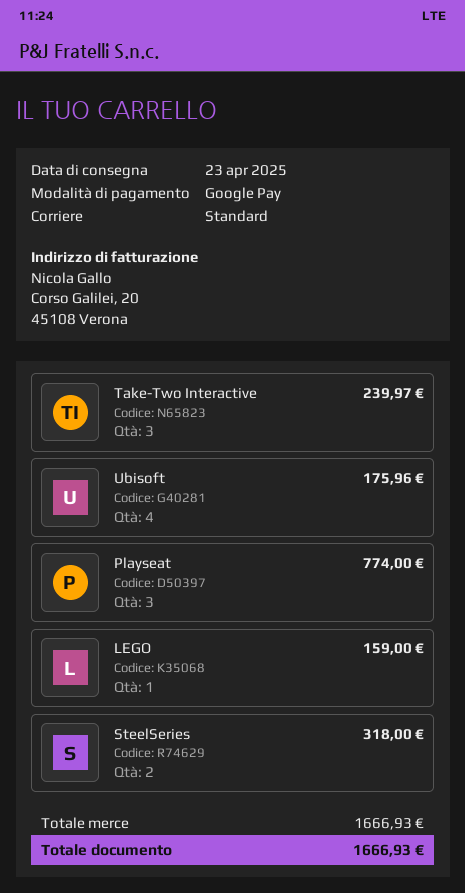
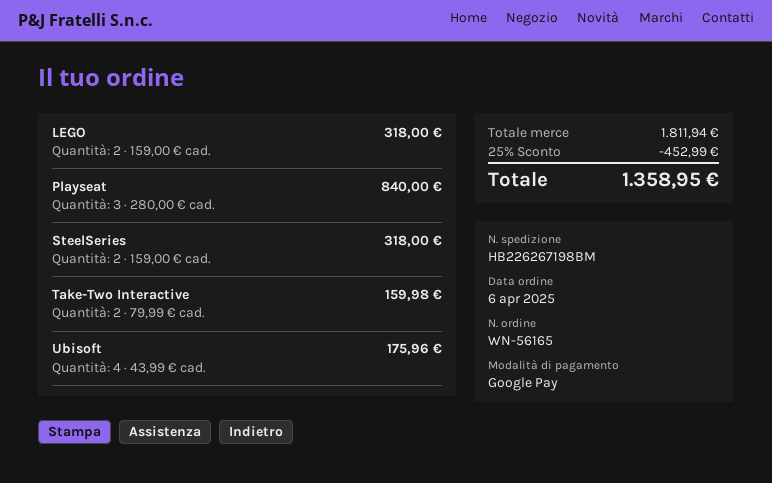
Take-Two Interactive: 3 for 239.97 -> 2 for 159.98
Playseat: 3 for 774.00 -> 3 for 840.00
LEGO: 1 for 159.00 -> 2 for 318.00
subtotal: 1666.93 -> 1811.94
discount: none -> 25% = 452.99
total: 1666.93 -> 1358.95

